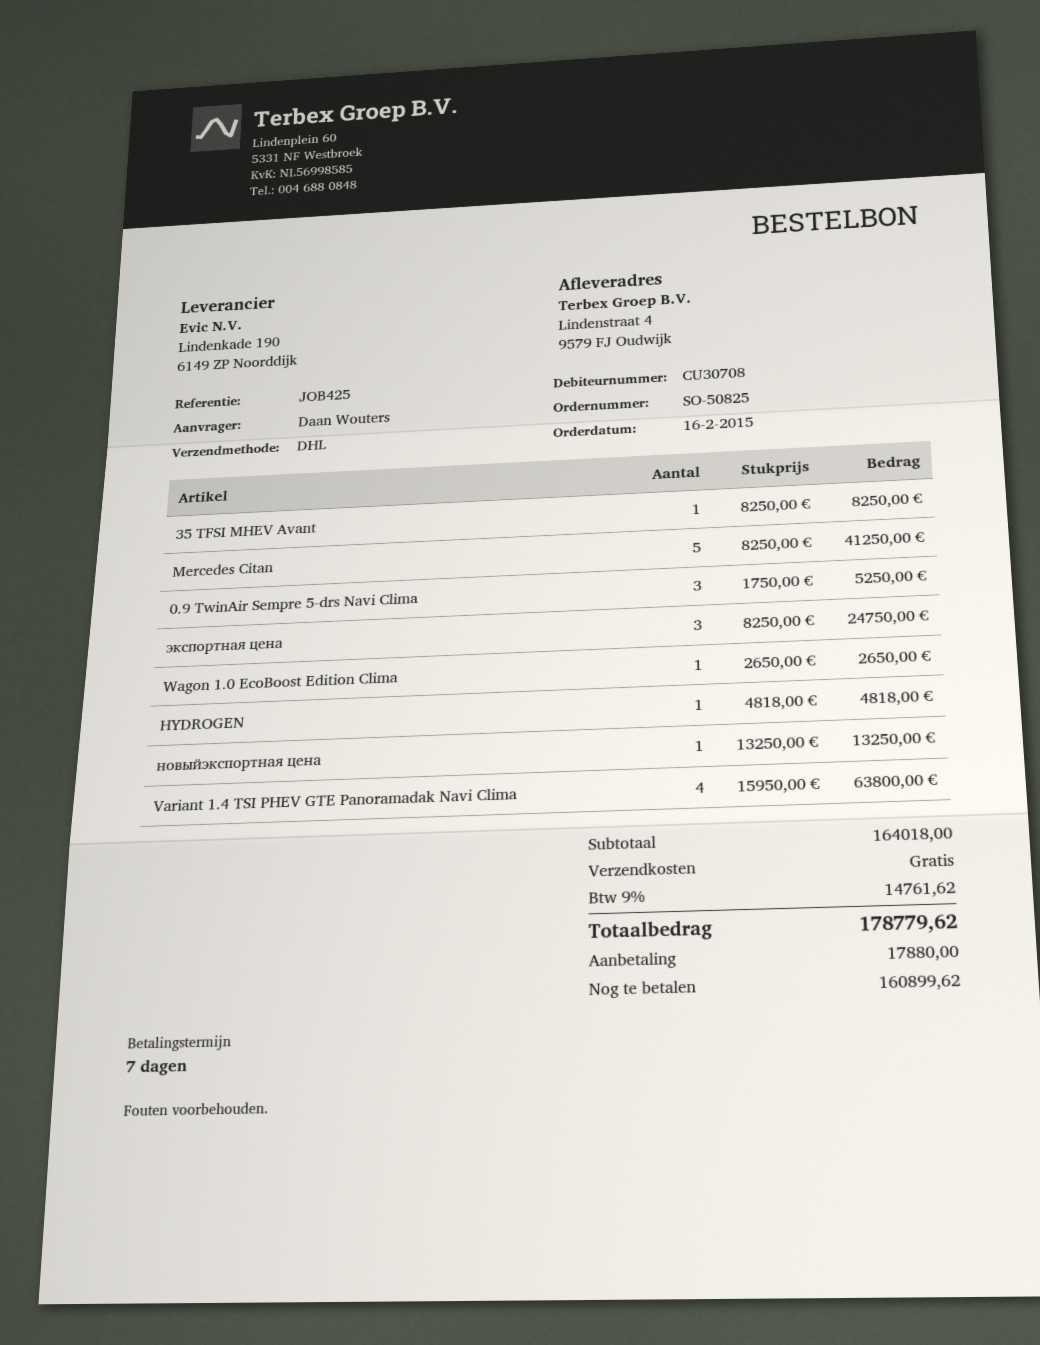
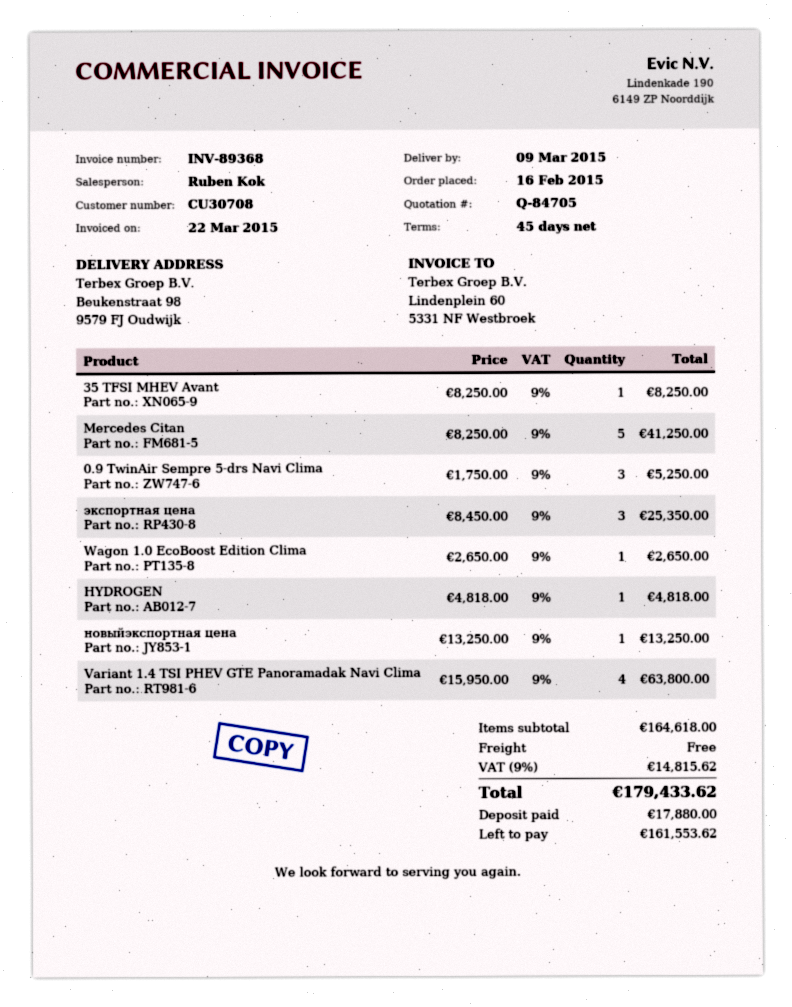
payment terms: 7 days -> 45 days
ship to: Lindenstraat 4, 9579 FJ Oudwijk -> Beukenstraat 98, 9579 FJ Oudwijk
экспортная цена: 3 x 8250.00 = 24750.00 -> 3 x 8450.00 = 25350.00
subtotal: 164018.00 -> 164618.00
tax: 9% = 14761.62 -> 9% = 14815.62
total: 178779.62 -> 179433.62
balance: 160899.62 -> 161553.62

